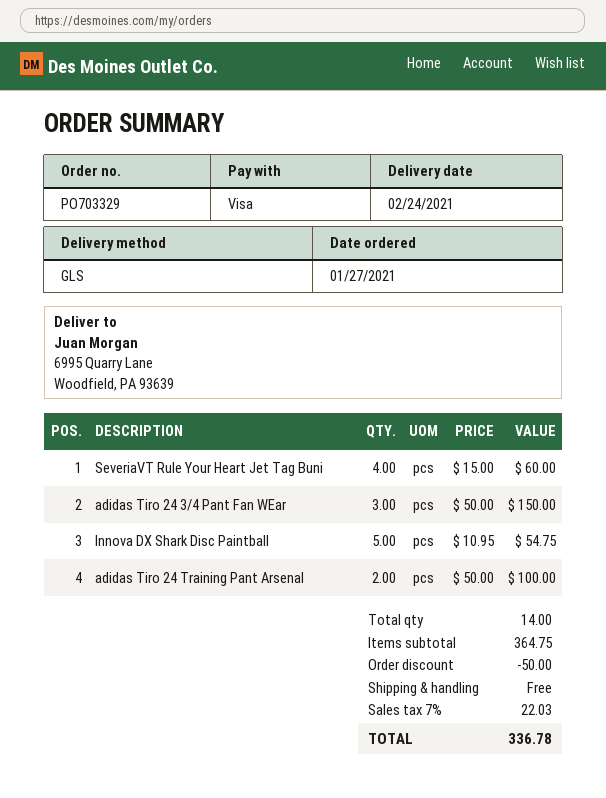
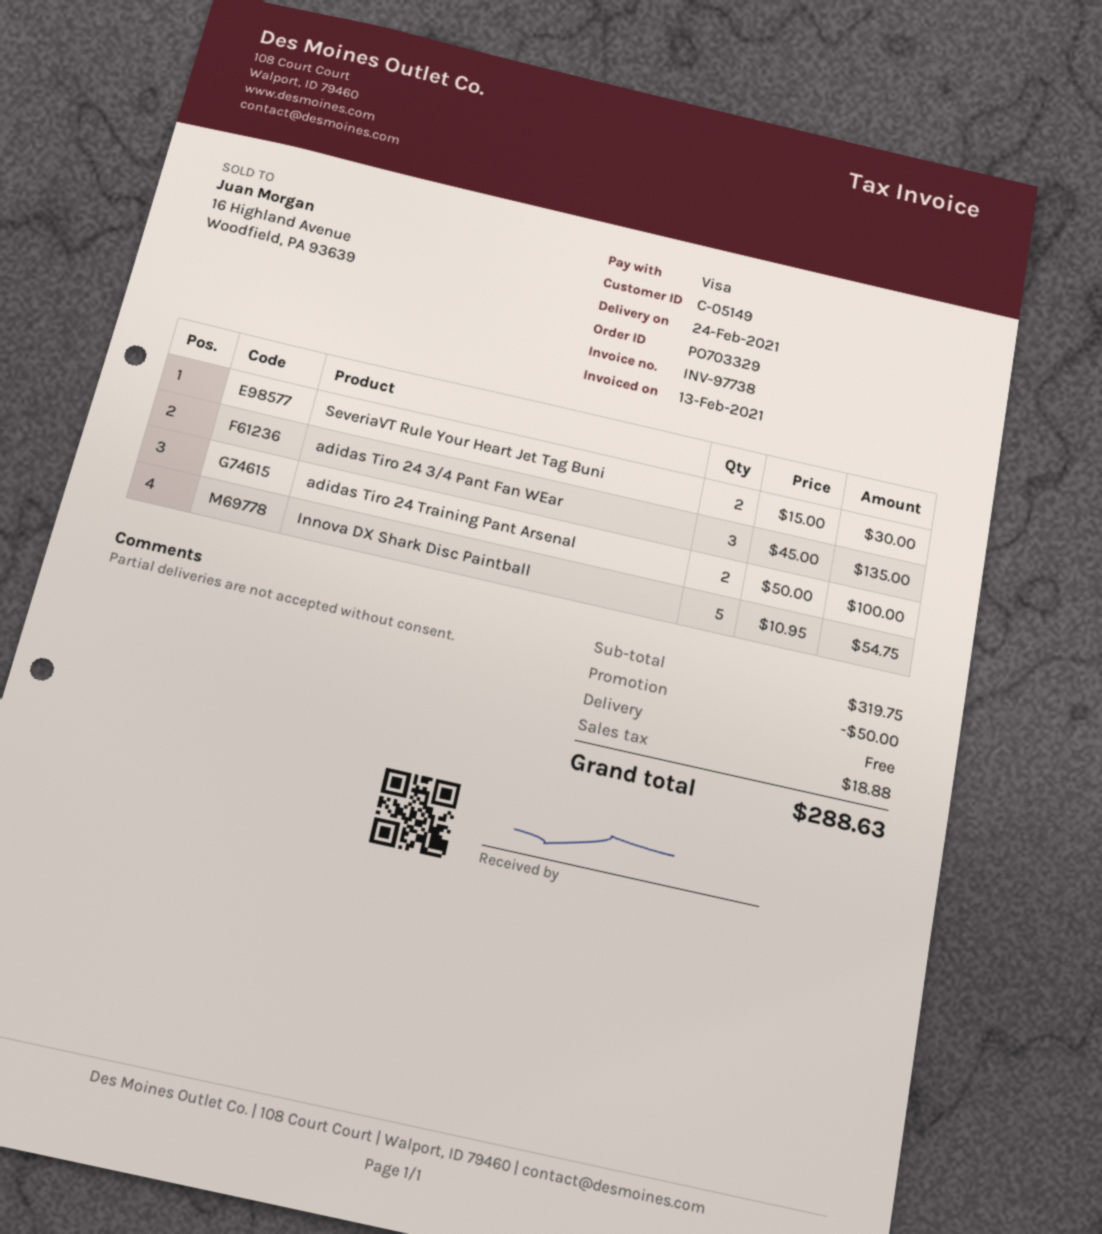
SeveriaVT Rule Your Heart Jet Tag Buni: 4 x 15.00 = 60.00 -> 2 x 15.00 = 30.00
adidas Tiro 24 3/4 Pant Fan WEar: 3 x 50.00 = 150.00 -> 3 x 45.00 = 135.00
subtotal: 364.75 -> 319.75
tax: 22.03 -> 18.88
total: 336.78 -> 288.63

